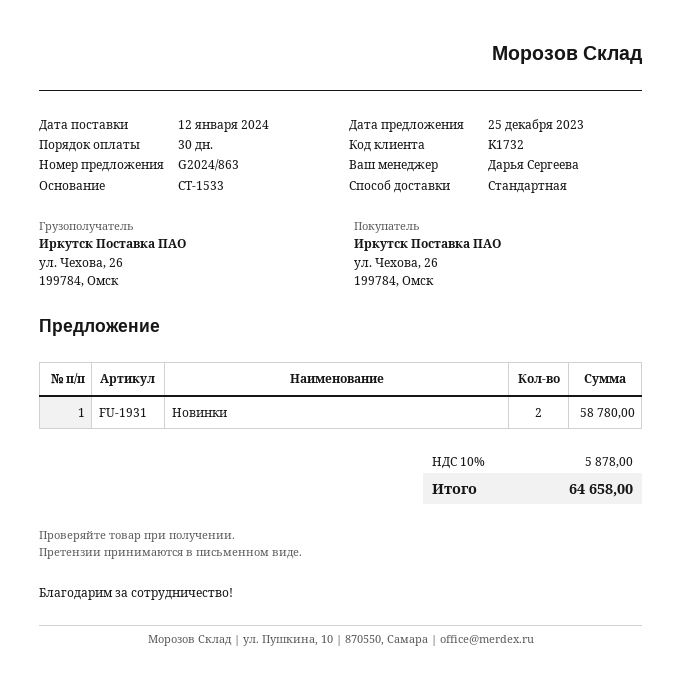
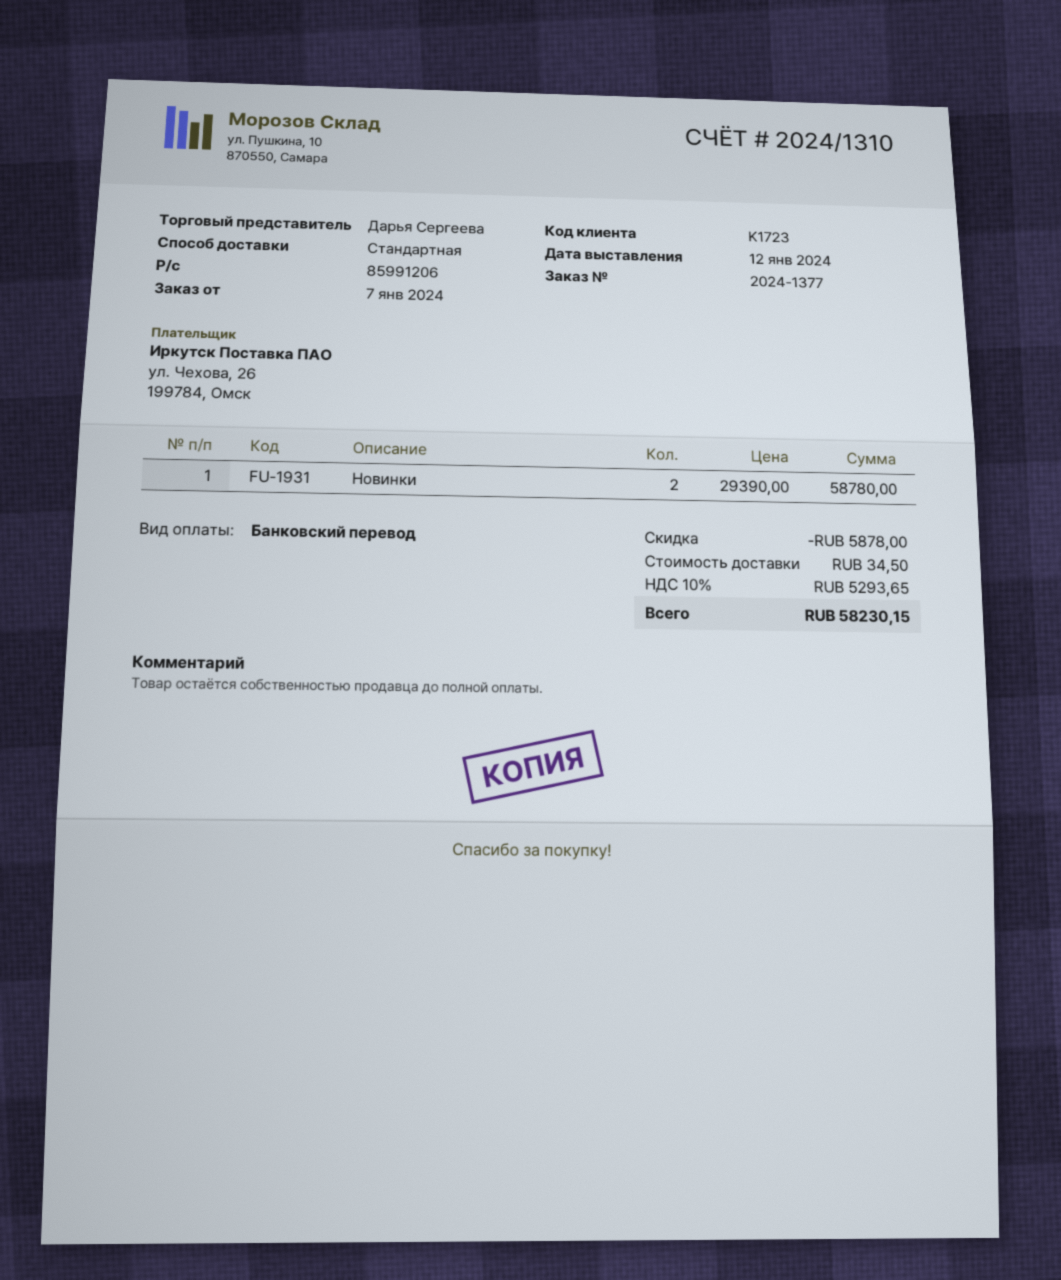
customer number: K1732 -> K1723
discount: none -> 5878.00
shipping: none -> 34.50
tax: 10% = 5878.00 -> 10% = 5293.65
total: 64658.00 -> 58230.15

